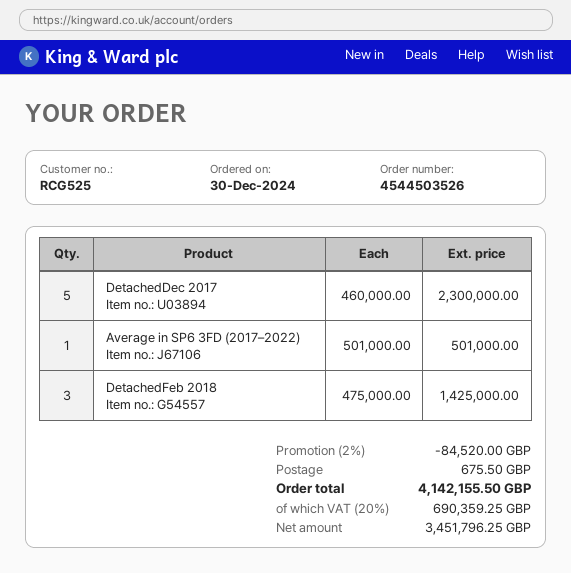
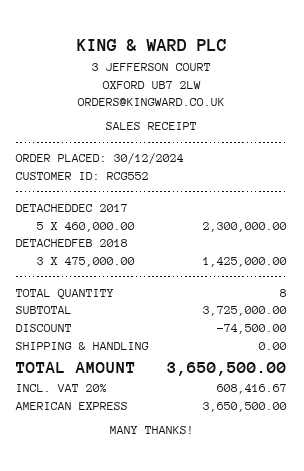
customer number: RCG525 -> RCG552
Average in SP6 3FD (2017–2022): 1 x 501000.00 = 501000.00 -> none
discount: 84520.00 -> 74500.00
shipping: 675.50 -> 0.00
tax: 20% = 690359.25 -> 20% = 608416.67
total: 4142155.50 -> 3650500.00

